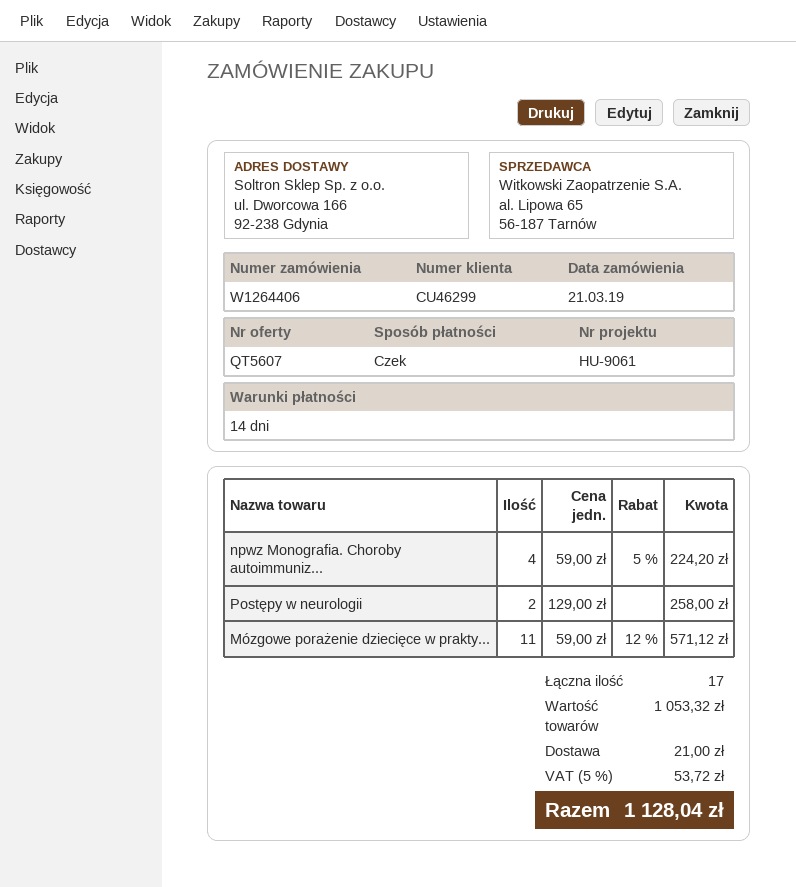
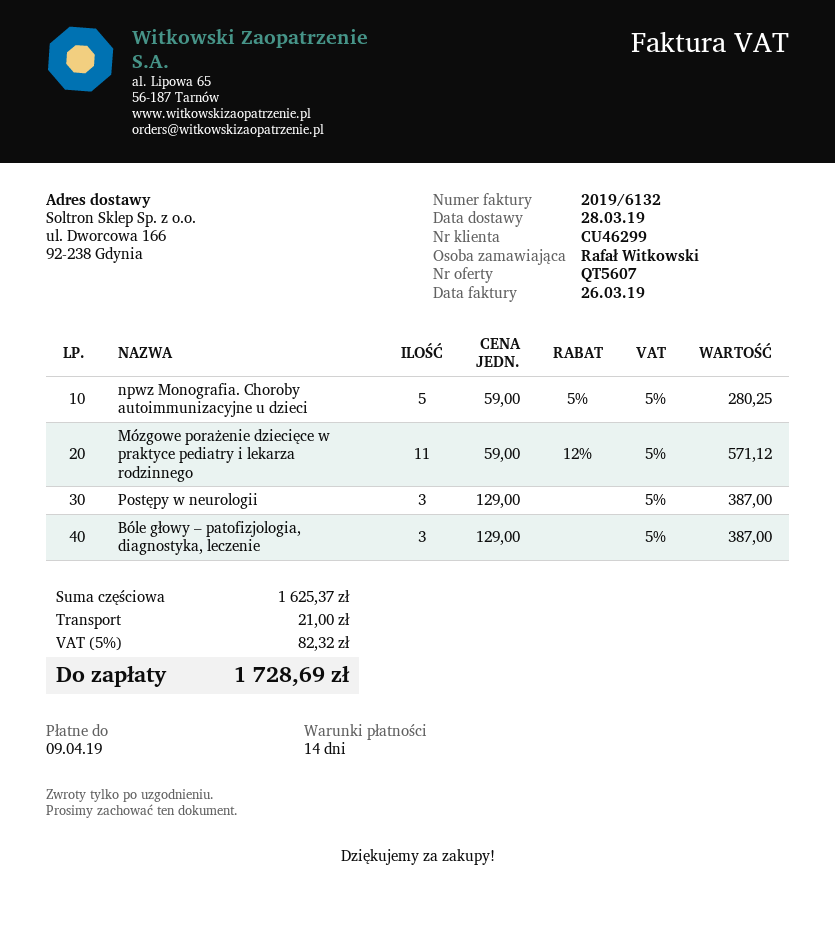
npwz Monografia. Choroby autoimmuniz...: 4 x 59.00 - 5% = 224.20 -> 5 x 59.00 - 5% = 280.25
Postępy w neurologii: 2 x 129.00 = 258.00 -> 3 x 129.00 = 387.00
Bóle głowy – patofizjologia, diagnostyka, leczenie: none -> 3 x 129.00 = 387.00
subtotal: 1053.32 -> 1625.37
tax: 5% = 53.72 -> 5% = 82.32
total: 1128.04 -> 1728.69

